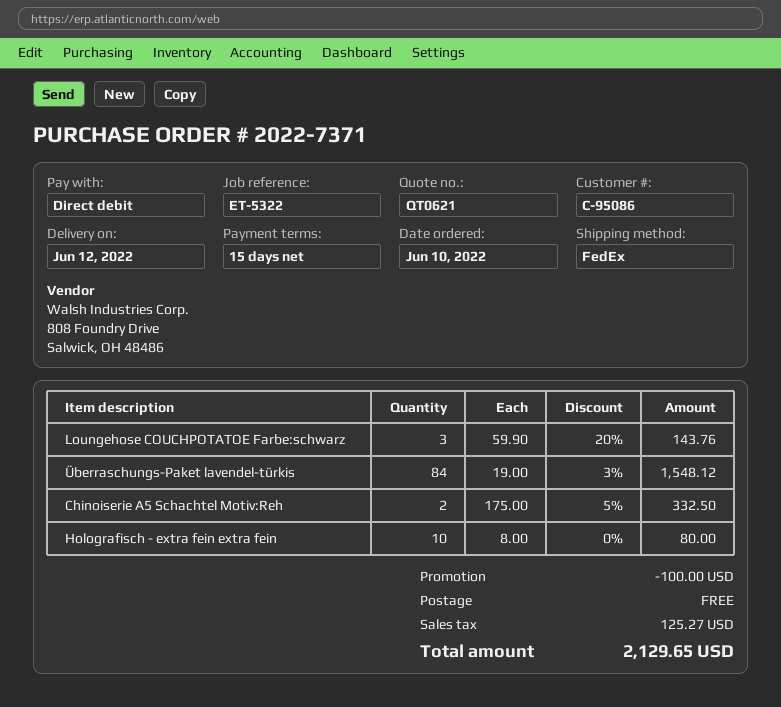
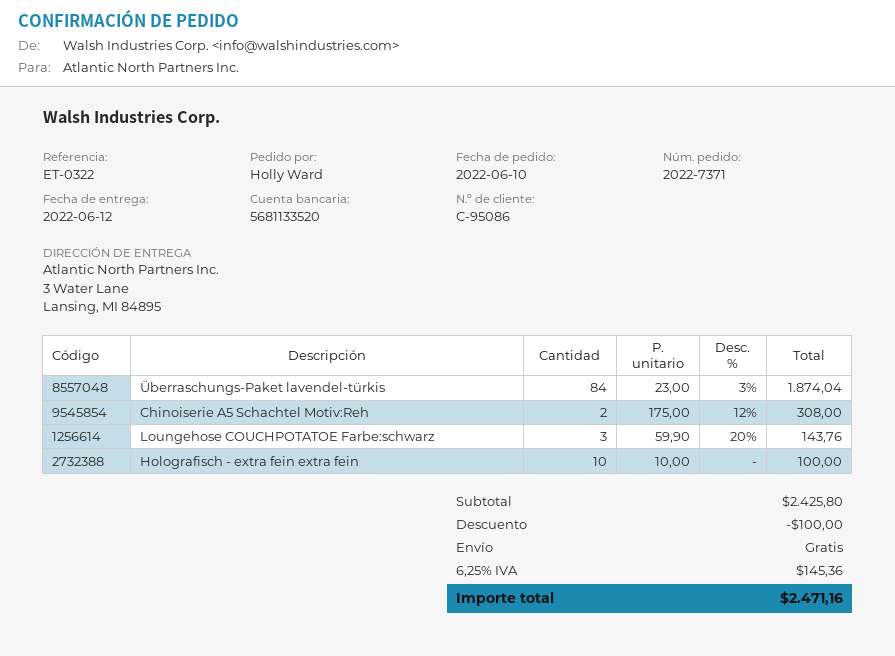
reference: ET-5322 -> ET-0322
Überraschungs-Paket lavendel-türkis: 84 x 19.00 - 3% = 1548.12 -> 84 x 23.00 - 3% = 1874.04
Chinoiserie A5 Schachtel Motiv:Reh: 2 x 175.00 - 5% = 332.50 -> 2 x 175.00 - 12% = 308.00
Holografisch - extra fein extra fein: 10 x 8.00 = 80.00 -> 10 x 10.00 = 100.00
tax: 125.27 -> 145.36
total: 2129.65 -> 2471.16

